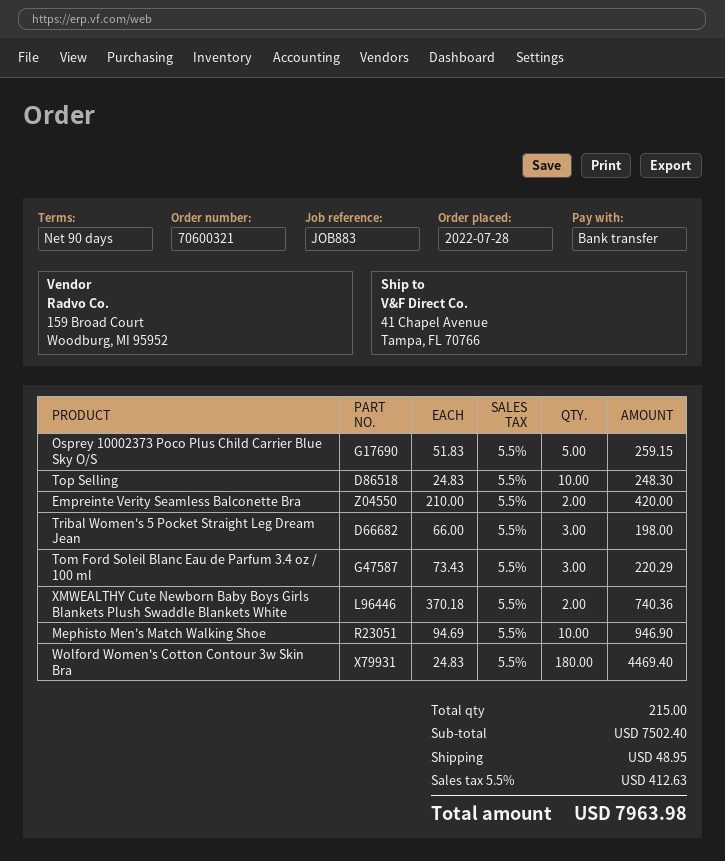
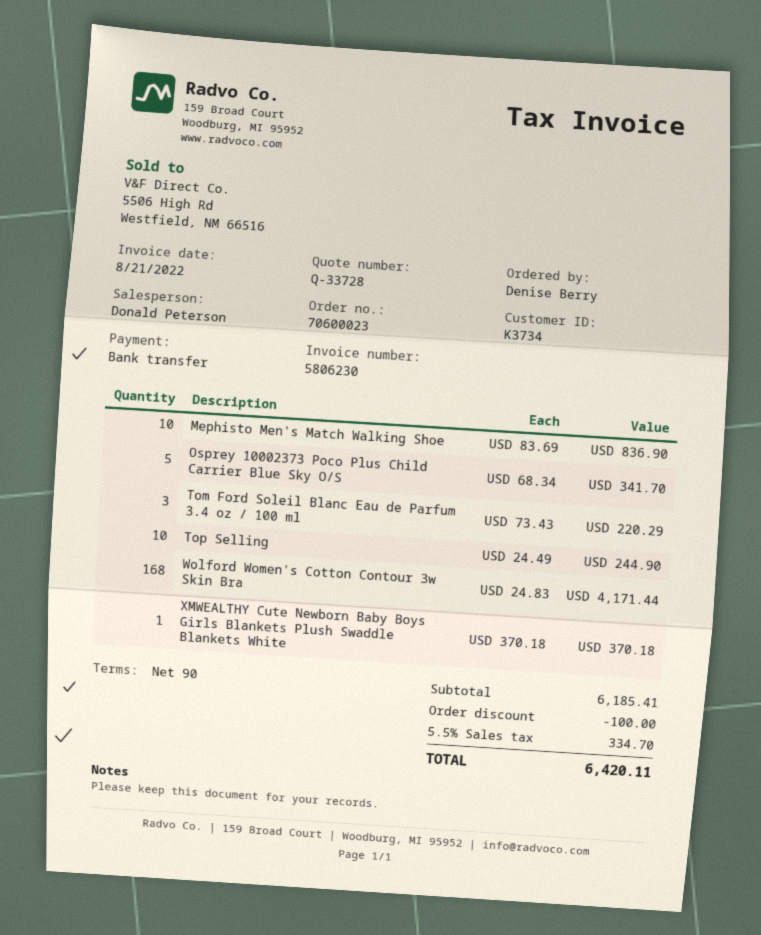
order number: 70600321 -> 70600023
Osprey 10002373 Poco Plus Child Carrier Blue Sky O/S: 5 x 51.83 = 259.15 -> 5 x 68.34 = 341.70
Top Selling: 10 x 24.83 = 248.30 -> 10 x 24.49 = 244.90
Empreinte Verity Seamless Balconette Bra: 2 x 210.00 = 420.00 -> none
Tribal Women's 5 Pocket Straight Leg Dream Jean: 3 x 66.00 = 198.00 -> none
XMWEALTHY Cute Newborn Baby Boys Girls Blankets Plush Swaddle Blankets White: 2 x 370.18 = 740.36 -> 1 x 370.18 = 370.18
Mephisto Men's Match Walking Shoe: 10 x 94.69 = 946.90 -> 10 x 83.69 = 836.90
Wolford Women's Cotton Contour 3w Skin Bra: 180 x 24.83 = 4469.40 -> 168 x 24.83 = 4171.44
subtotal: 7502.40 -> 6185.41
discount: none -> 100.00
shipping: 48.95 -> none
tax: 5.5% = 412.63 -> 5.5% = 334.70
total: 7963.98 -> 6420.11

